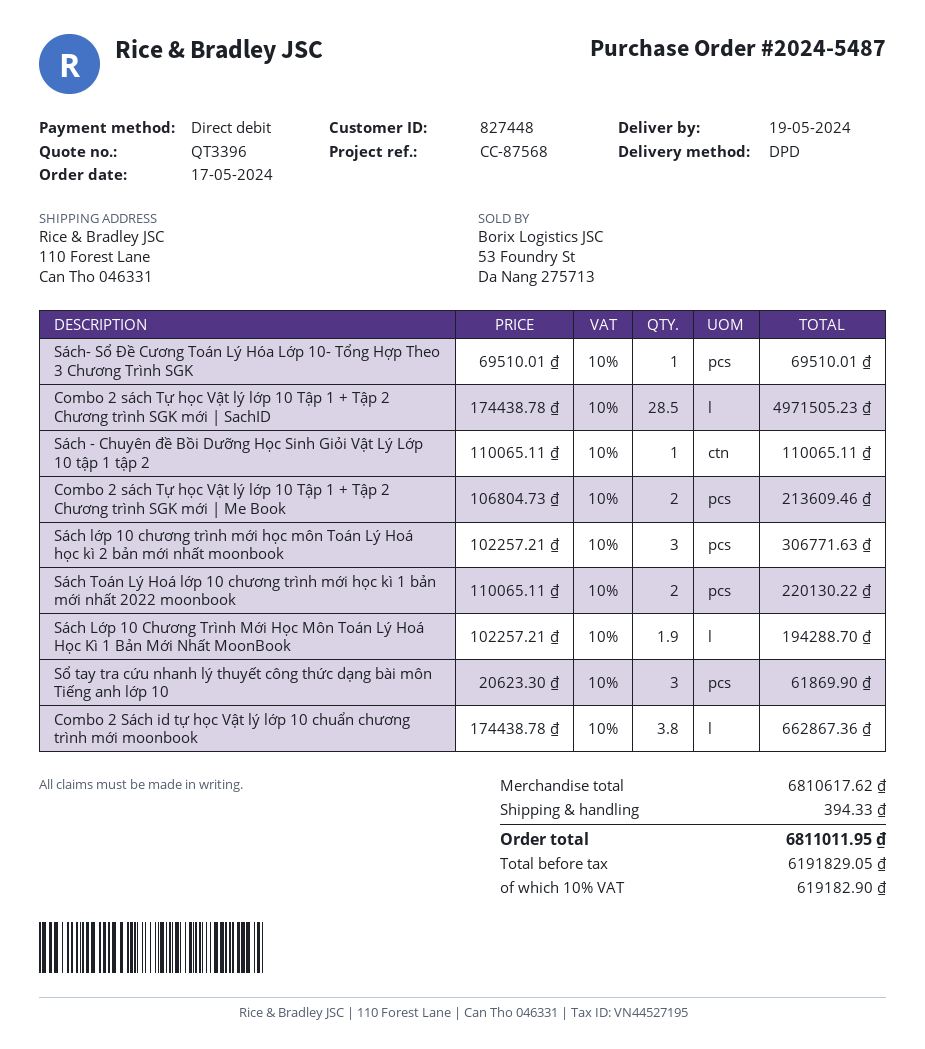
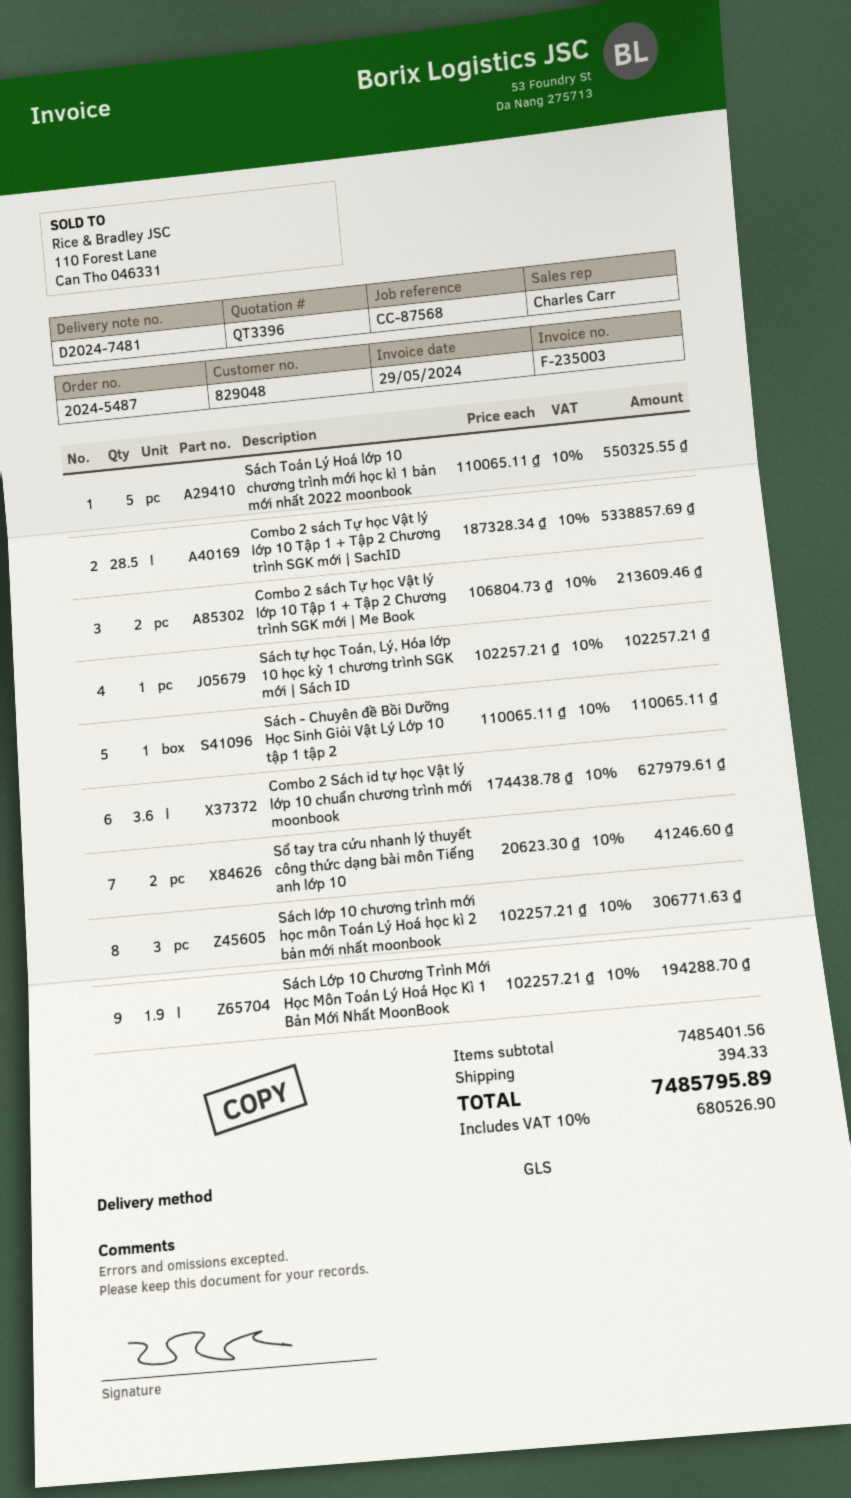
customer number: 827448 -> 829048
shipping method: DPD -> GLS
Sách- Sổ Đề Cương Toán Lý Hóa Lớp 10- Tổng Hợp Theo 3 Chương Trình SGK: 1 x 69510.01 = 69510.01 -> none
Combo 2 sách Tự học Vật lý lớp 10 Tập 1 + Tập 2 Chương trình SGK mới | SachID: 28.5 x 174438.78 = 4971505.23 -> 28.5 x 187328.34 = 5338857.69
Sách Toán Lý Hoá lớp 10 chương trình mới học kì 1 bản mới nhất 2022 moonbook: 2 x 110065.11 = 220130.22 -> 5 x 110065.11 = 550325.55
Sổ tay tra cứu nhanh lý thuyết công thức dạng bài môn Tiếng anh lớp 10: 3 x 20623.30 = 61869.90 -> 2 x 20623.30 = 41246.60
Combo 2 Sách id tự học Vật lý lớp 10 chuẩn chương trình mới moonbook: 3.8 x 174438.78 = 662867.36 -> 3.6 x 174438.78 = 627979.61
Sách tự học Toán, Lý, Hóa lớp 10 học kỳ 1 chương trình SGK mới | Sách ID: none -> 1 x 102257.21 = 102257.21
subtotal: 6810617.62 -> 7485401.56
tax: 10% = 619182.90 -> 10% = 680526.90
total: 6811011.95 -> 7485795.89

